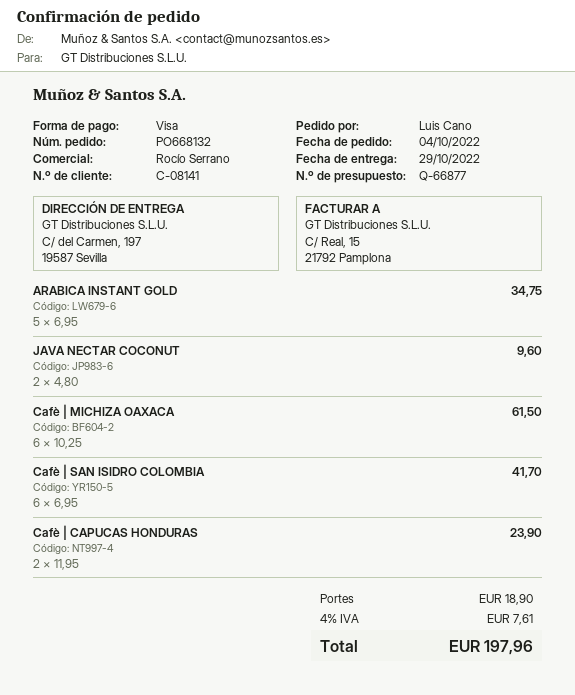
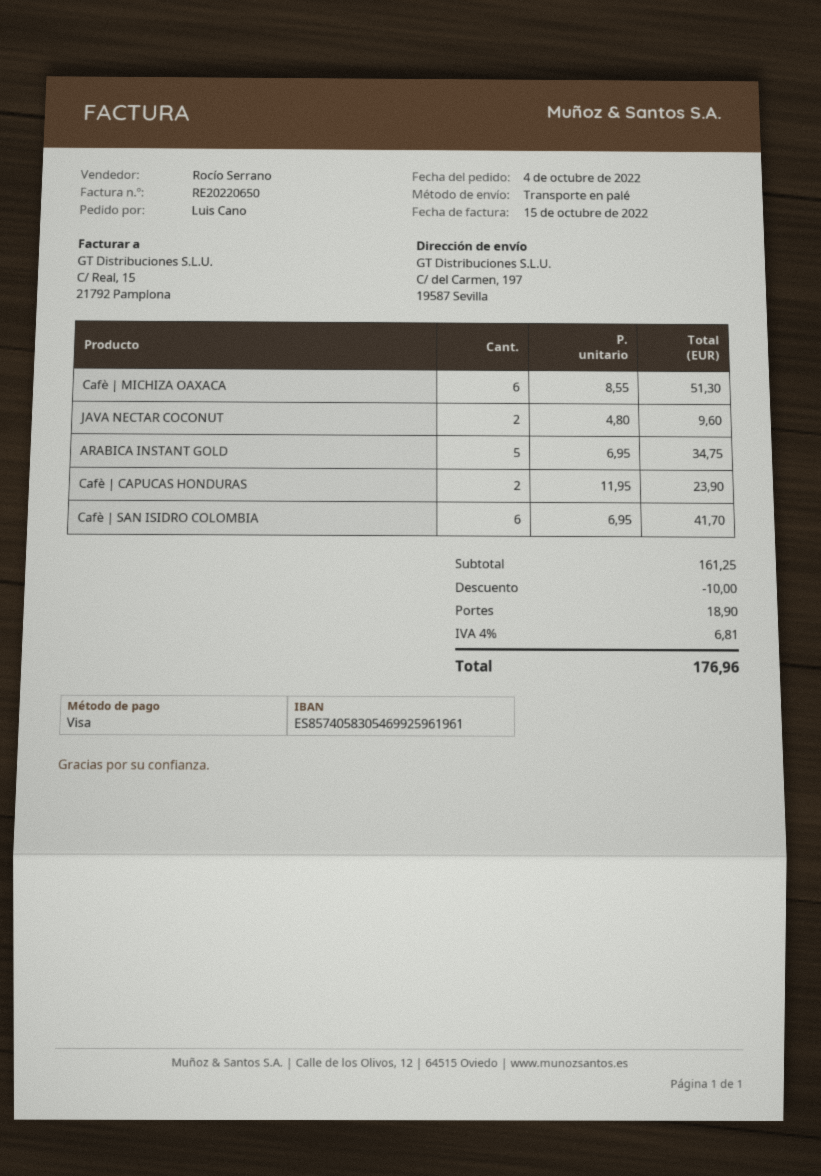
Cafè | MICHIZA OAXACA: 6 x 10.25 = 61.50 -> 6 x 8.55 = 51.30
discount: none -> 10.00
tax: 4% = 7.61 -> 4% = 6.81
total: 197.96 -> 176.96

